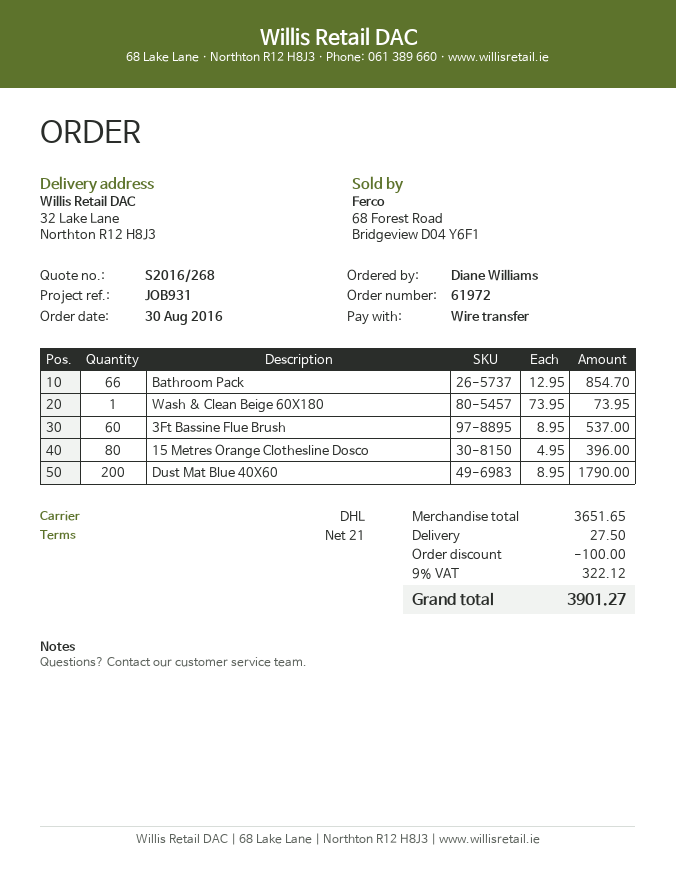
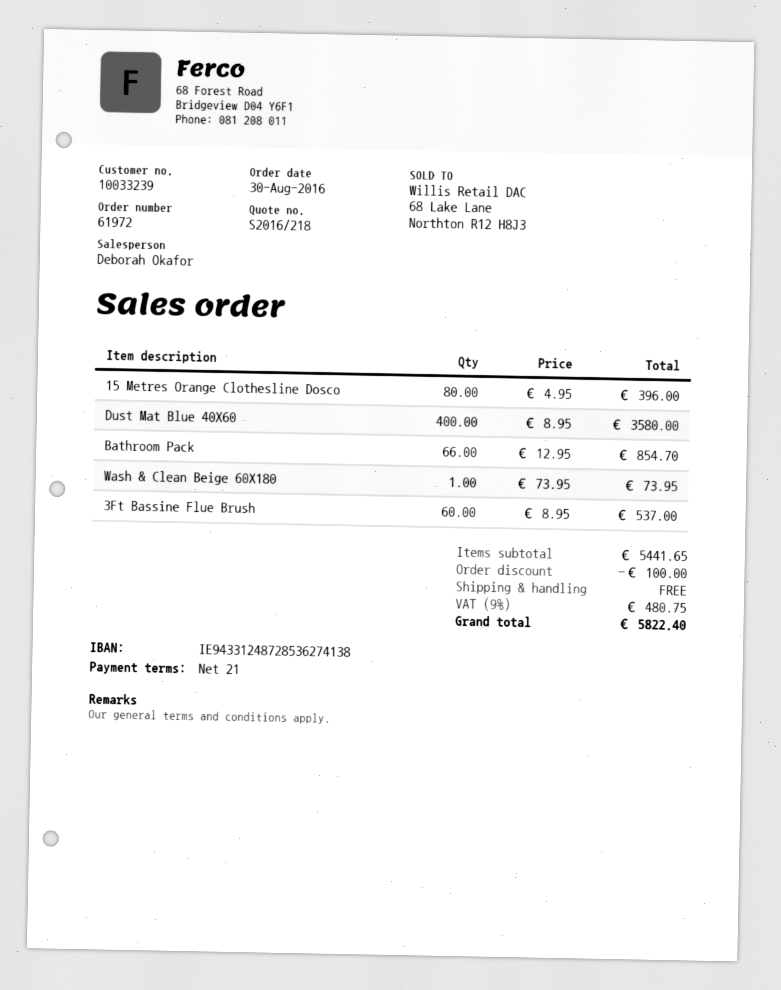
quote number: S2016/268 -> S2016/218
Dust Mat Blue 40X60: 200 x 8.95 = 1790.00 -> 400 x 8.95 = 3580.00
subtotal: 3651.65 -> 5441.65
shipping: 27.50 -> 0.00
tax: 9% = 322.12 -> 9% = 480.75
total: 3901.27 -> 5822.40

